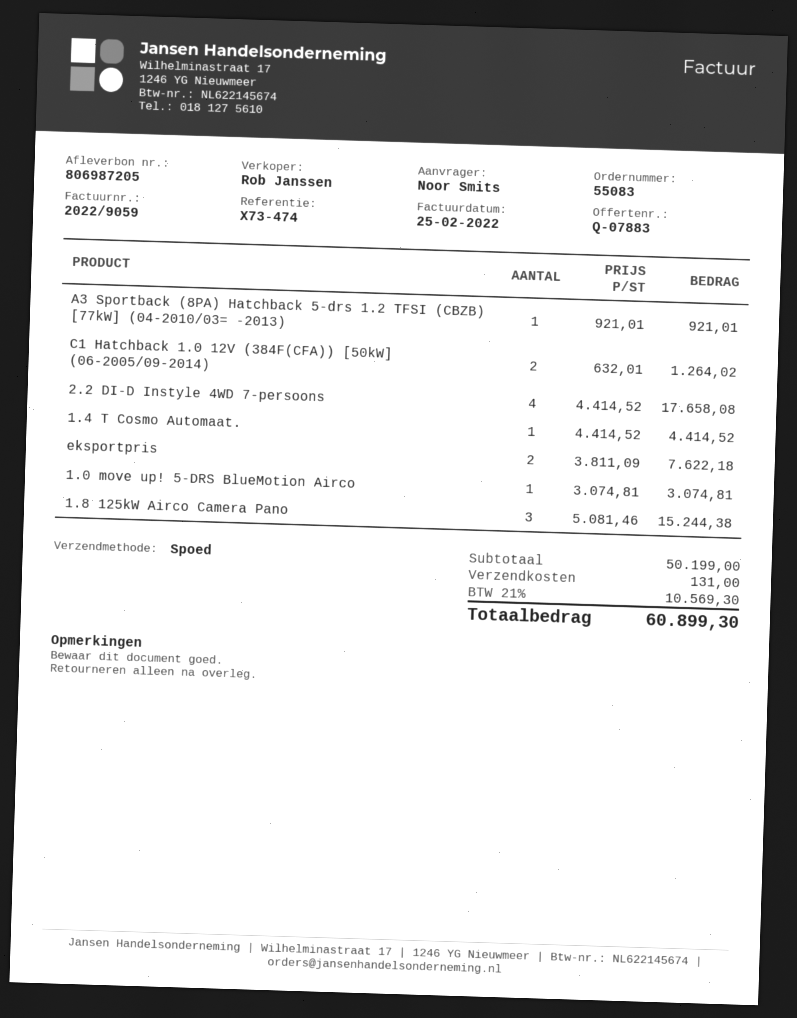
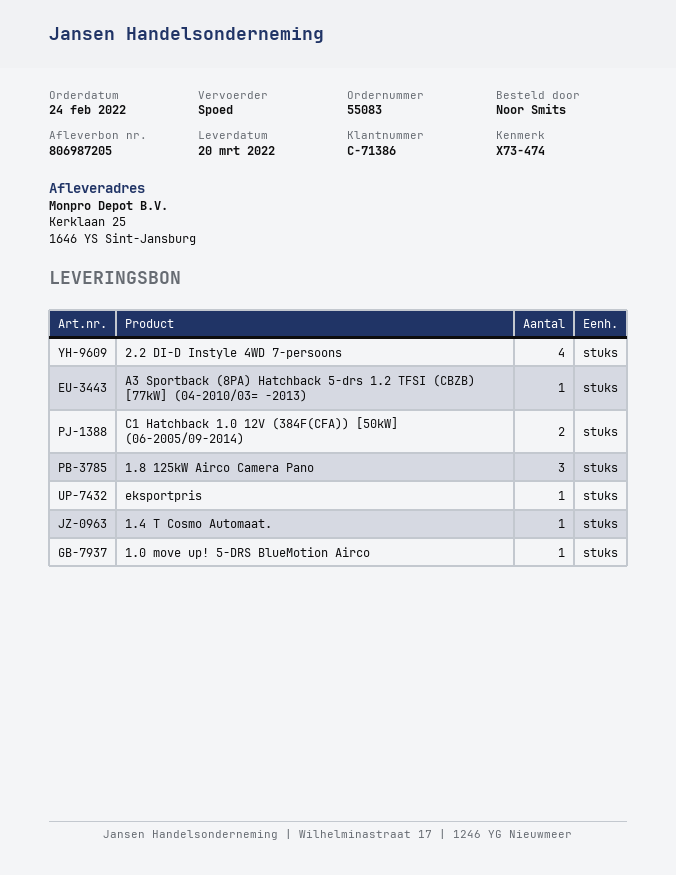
eksportpris: 2 -> 1

